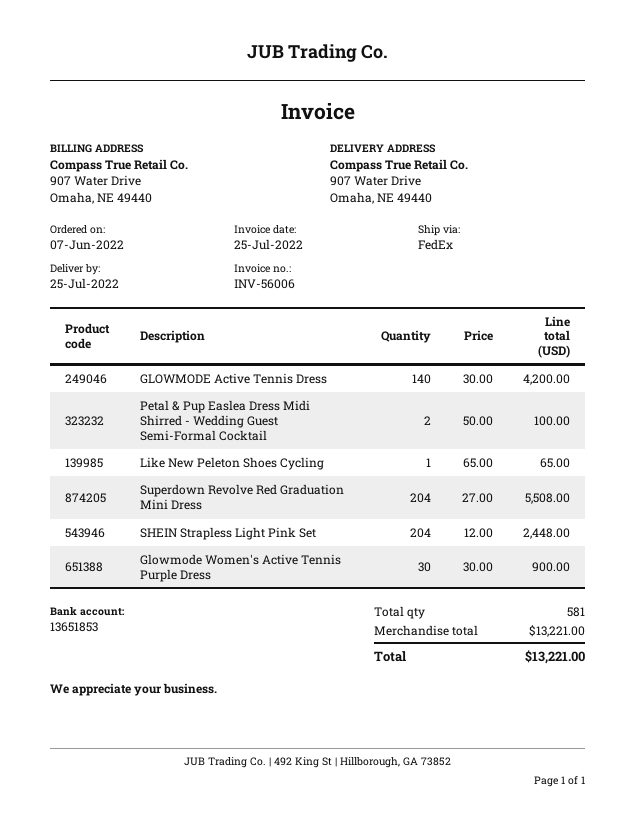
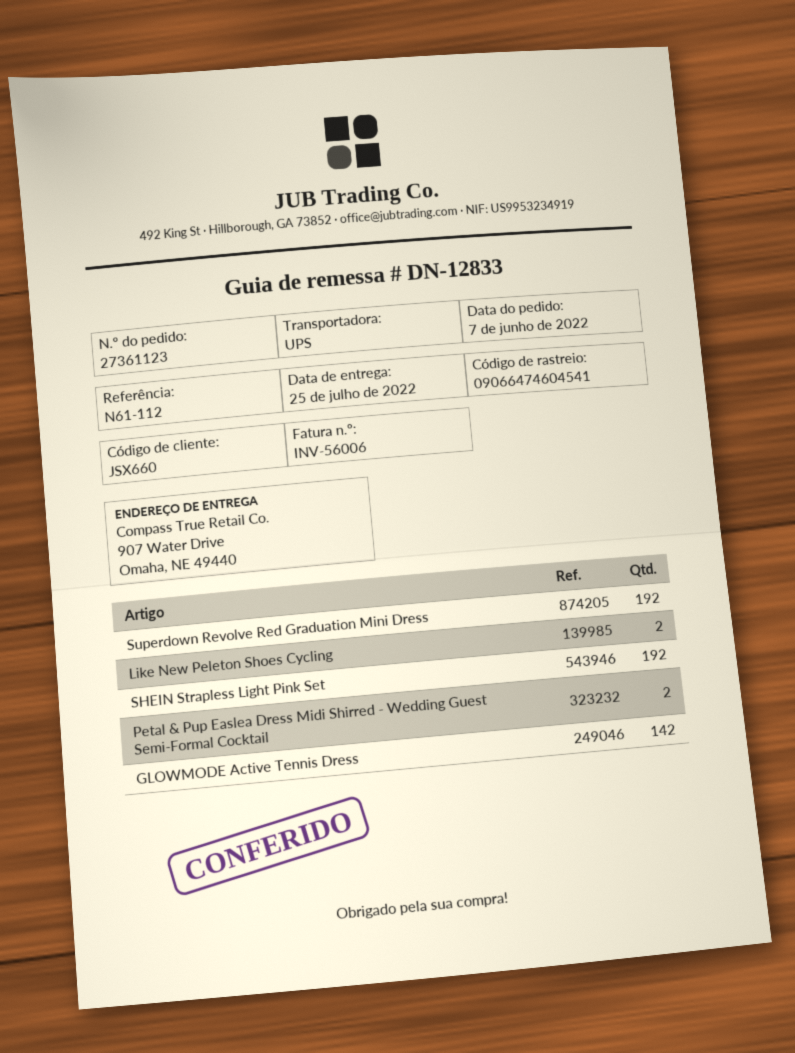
shipping method: FedEx -> UPS
GLOWMODE Active Tennis Dress: 140 -> 142
Like New Peleton Shoes Cycling: 1 -> 2
Superdown Revolve Red Graduation Mini Dress: 204 -> 192
SHEIN Strapless Light Pink Set: 204 -> 192
Glowmode Women's Active Tennis Purple Dress: 30 -> none

